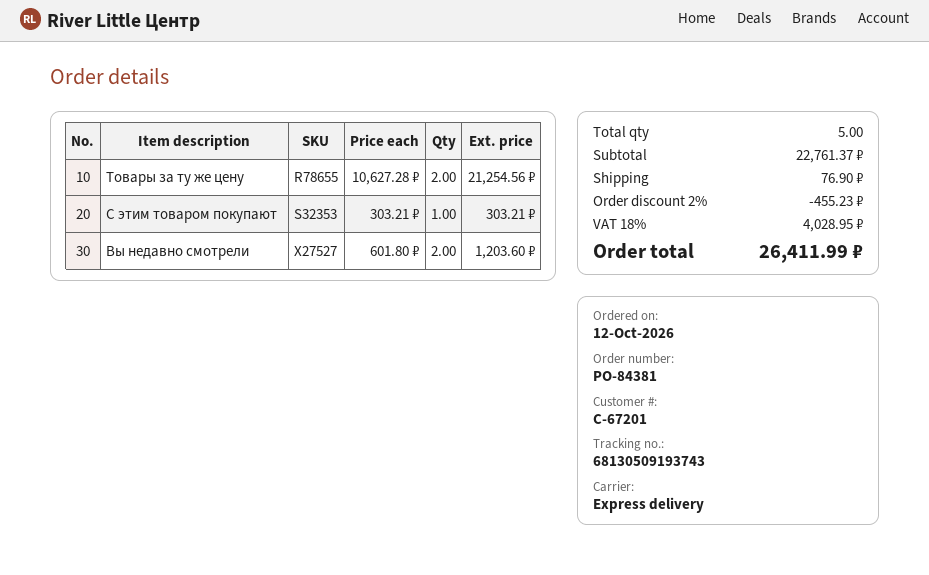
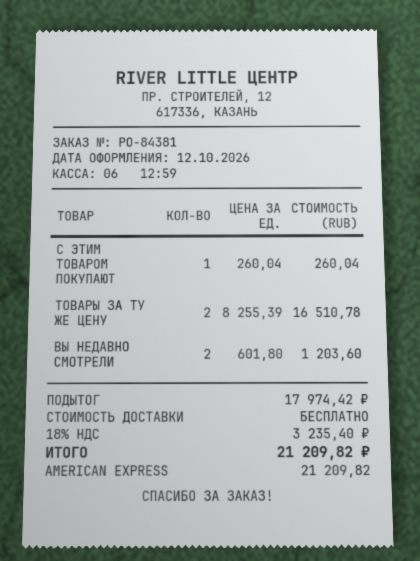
Товары за ту же цену: 2 x 10627.28 = 21254.56 -> 2 x 8255.39 = 16510.78
С этим товаром покупают: 1 x 303.21 = 303.21 -> 1 x 260.04 = 260.04
subtotal: 22761.37 -> 17974.42
discount: 2% = 455.23 -> none
shipping: 76.90 -> 0.00
tax: 18% = 4028.95 -> 18% = 3235.40
total: 26411.99 -> 21209.82

